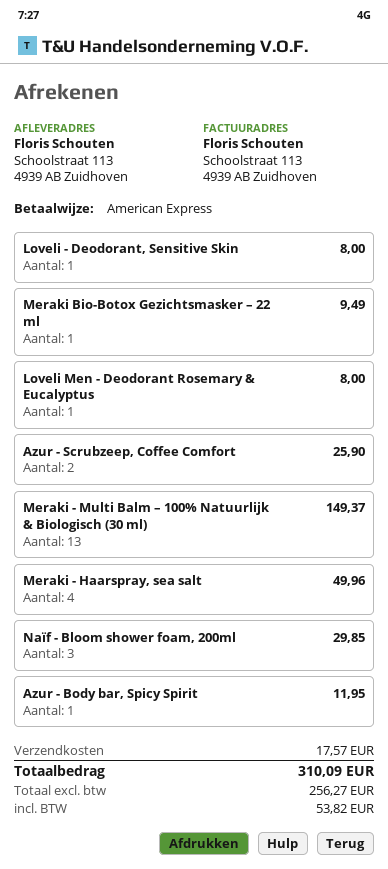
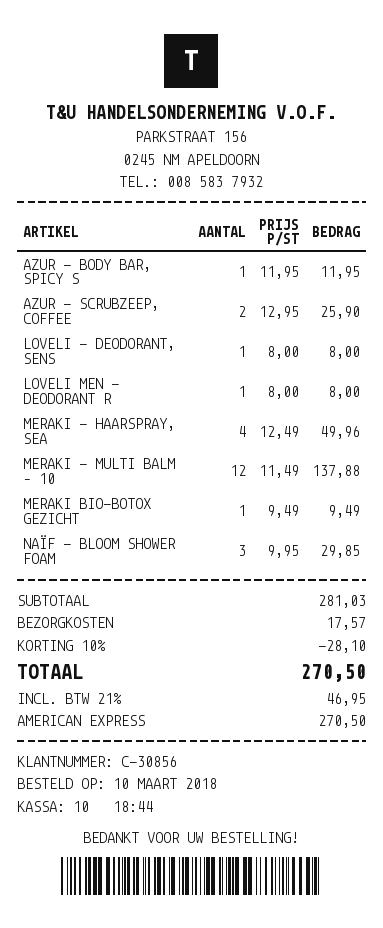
Meraki - Multi Balm – 100% Natuurlijk & Biologisch (30 ml): 13 for 149.37 -> 12 for 137.88
discount: none -> 10% = 28.10
tax: 53.82 -> 46.95
total: 310.09 -> 270.50

